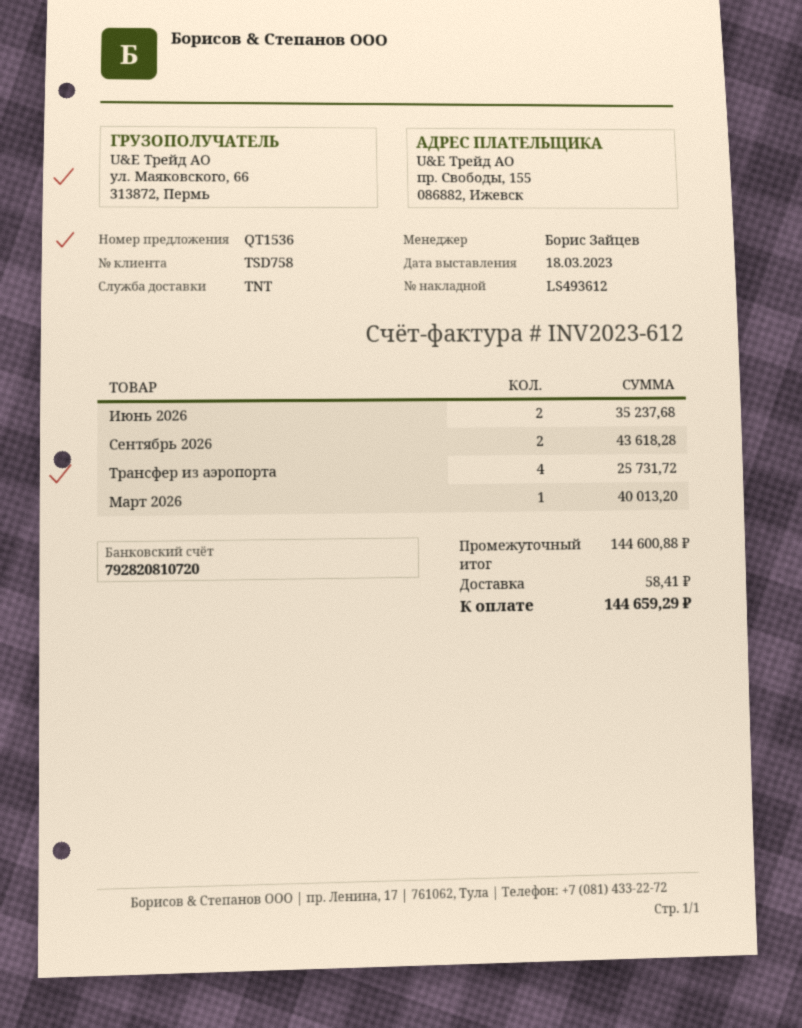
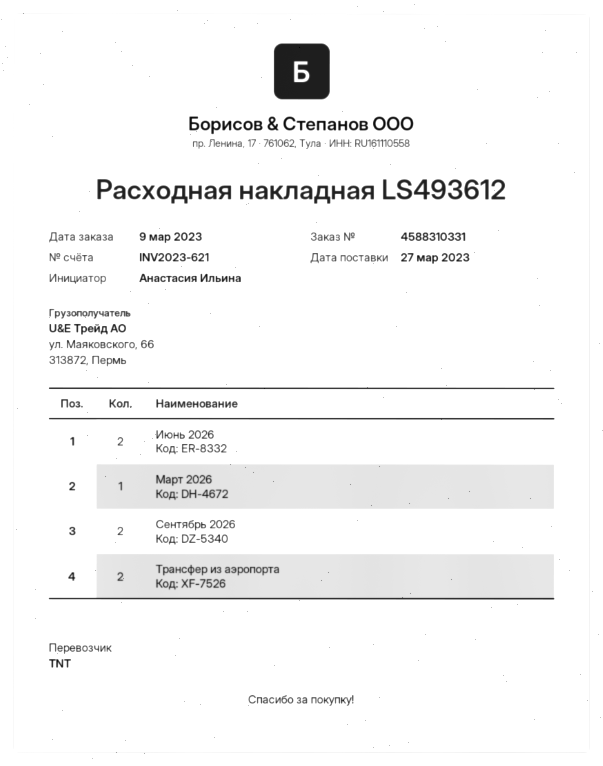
invoice number: INV2023-612 -> INV2023-621
Трансфер из аэропорта: 4 -> 2

